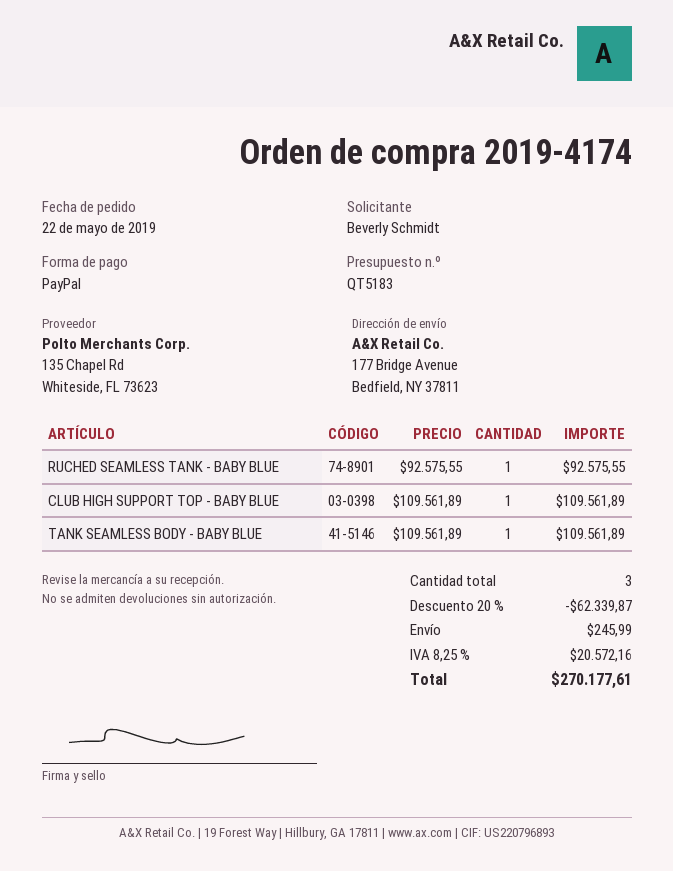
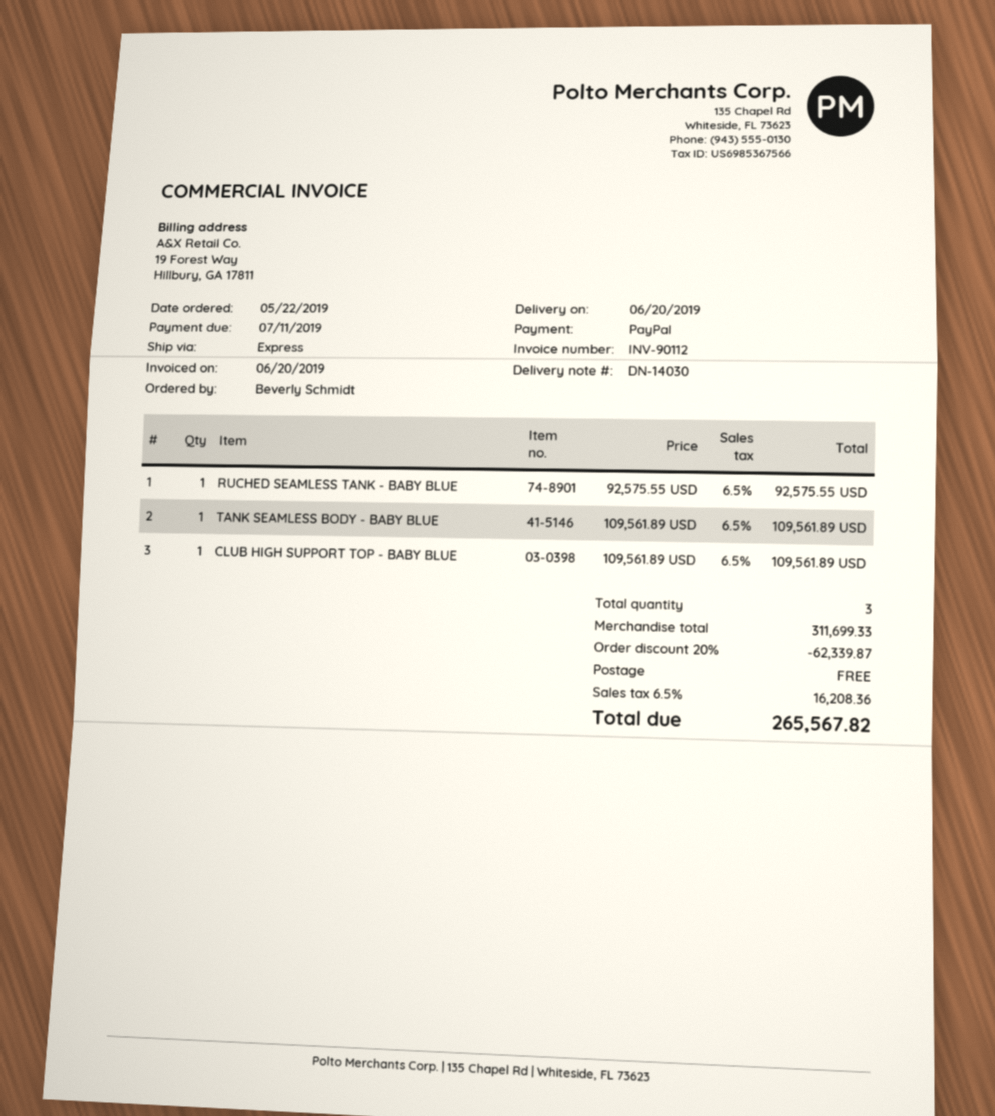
shipping: 245.99 -> 0.00
tax: 8.25% = 20572.16 -> 6.5% = 16208.36
total: 270177.61 -> 265567.82

